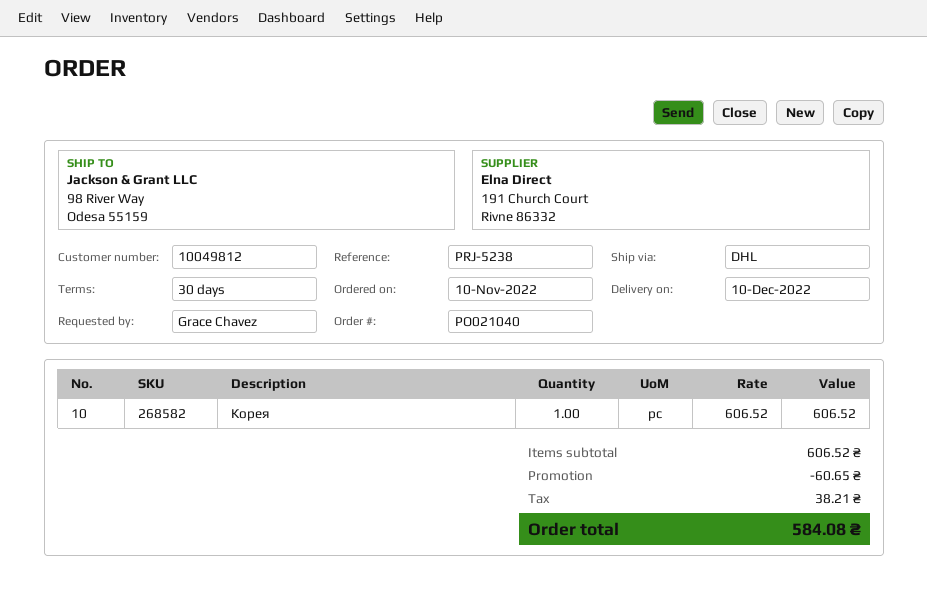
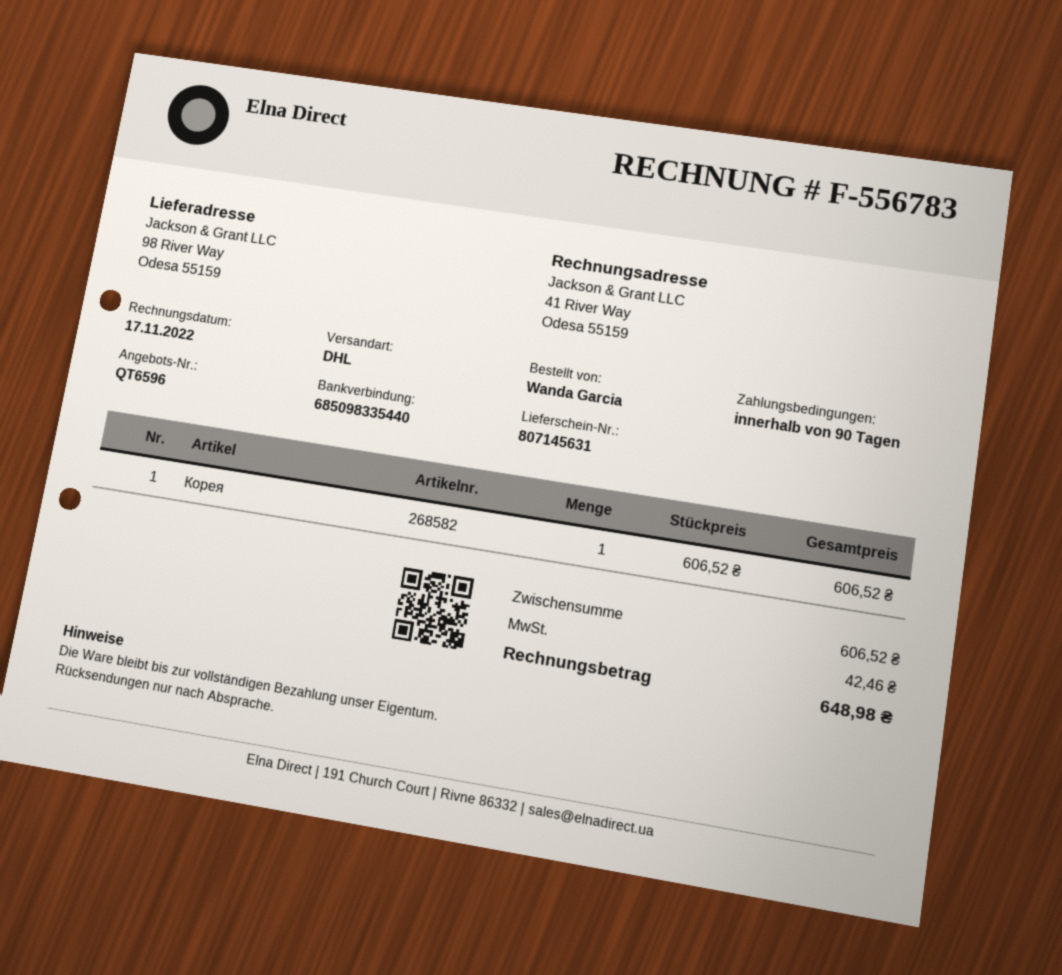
payment terms: 30 days -> 90 days
ordered by: Grace Chavez -> Wanda Garcia
discount: 60.65 -> none
tax: 38.21 -> 42.46
total: 584.08 -> 648.98

